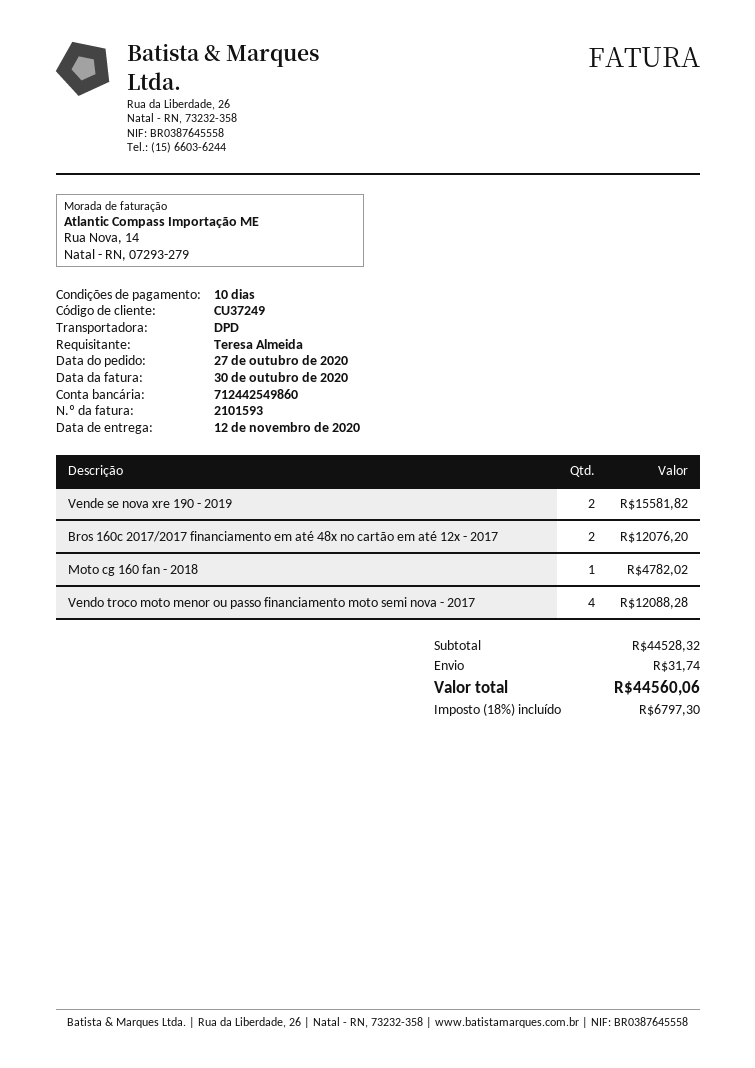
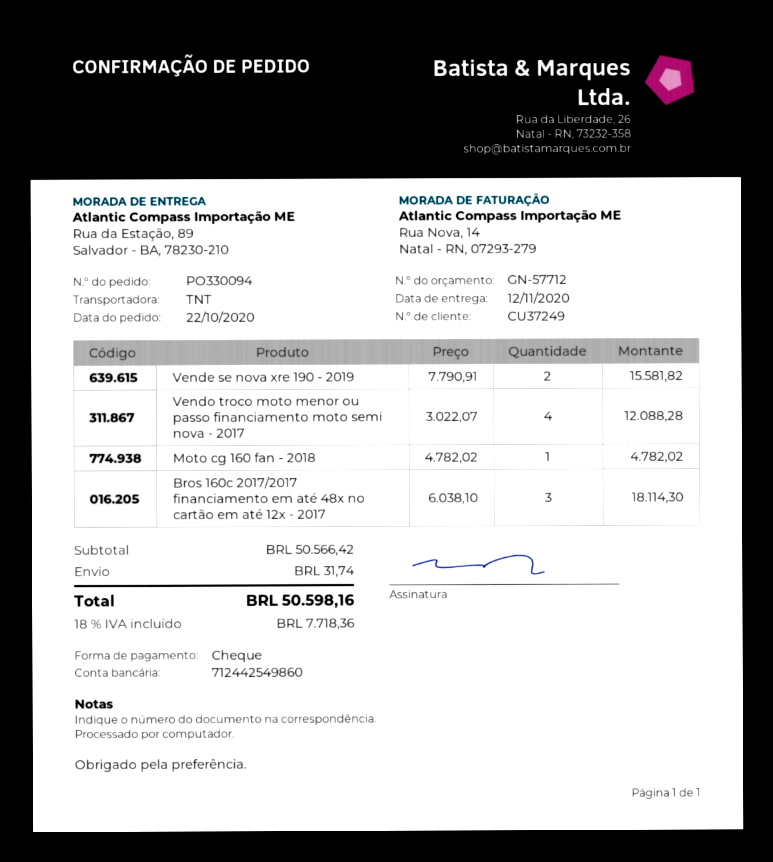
order date: 2020-10-27 -> 2020-10-22
shipping method: DPD -> TNT
Bros 160c 2017/2017 financiamento em até 48x no cartão em até 12x - 2017: 2 for 12076.20 -> 3 for 18114.30
subtotal: 44528.32 -> 50566.42
tax: 18% = 6797.30 -> 18% = 7718.36
total: 44560.06 -> 50598.16

